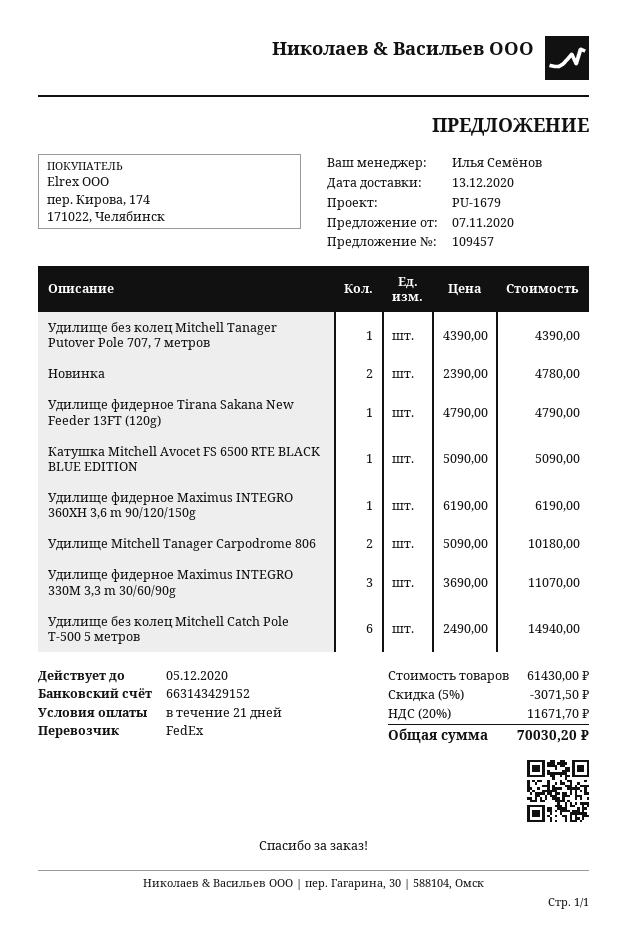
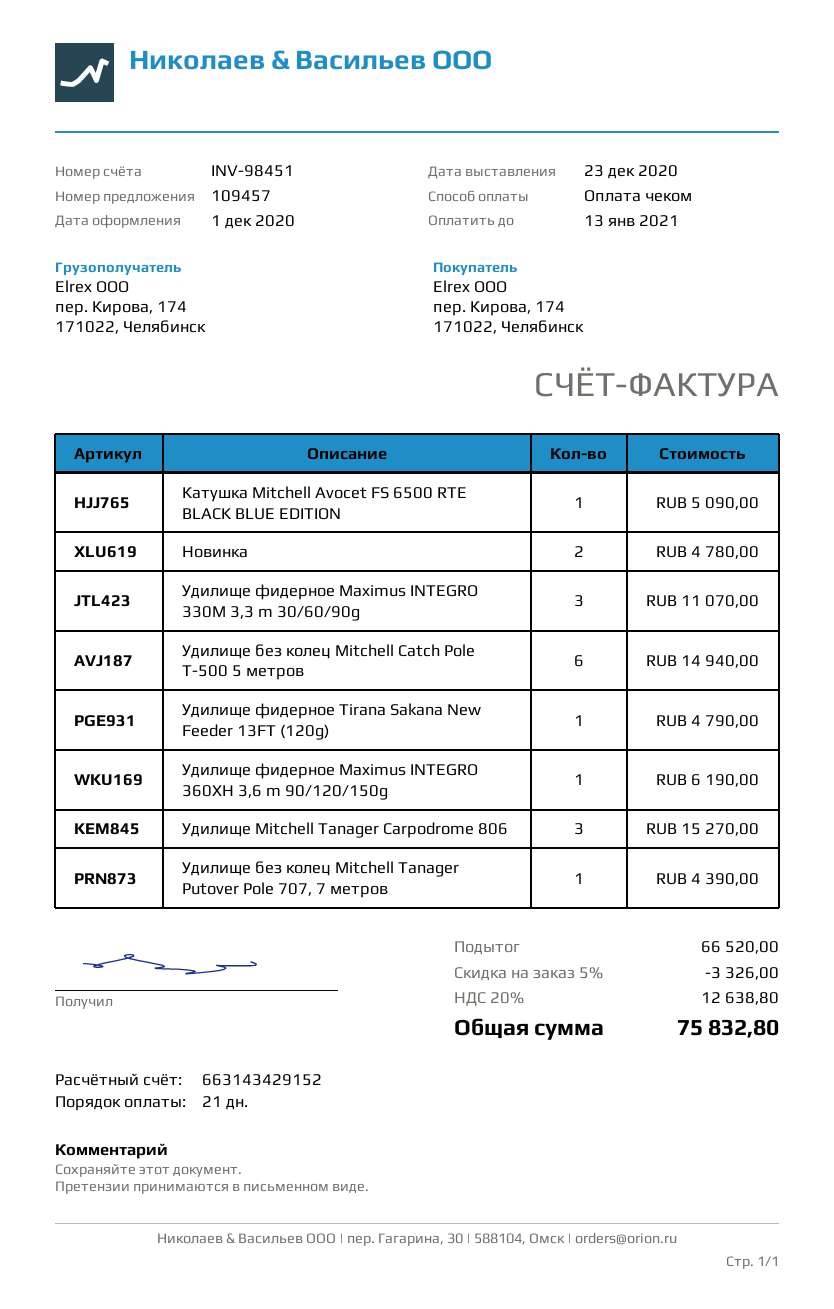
Удилище Mitchell Tanager Carpodrome 806: 2 for 10180.00 -> 3 for 15270.00
subtotal: 61430.00 -> 66520.00
discount: 5% = 3071.50 -> 5% = 3326.00
tax: 20% = 11671.70 -> 20% = 12638.80
total: 70030.20 -> 75832.80

